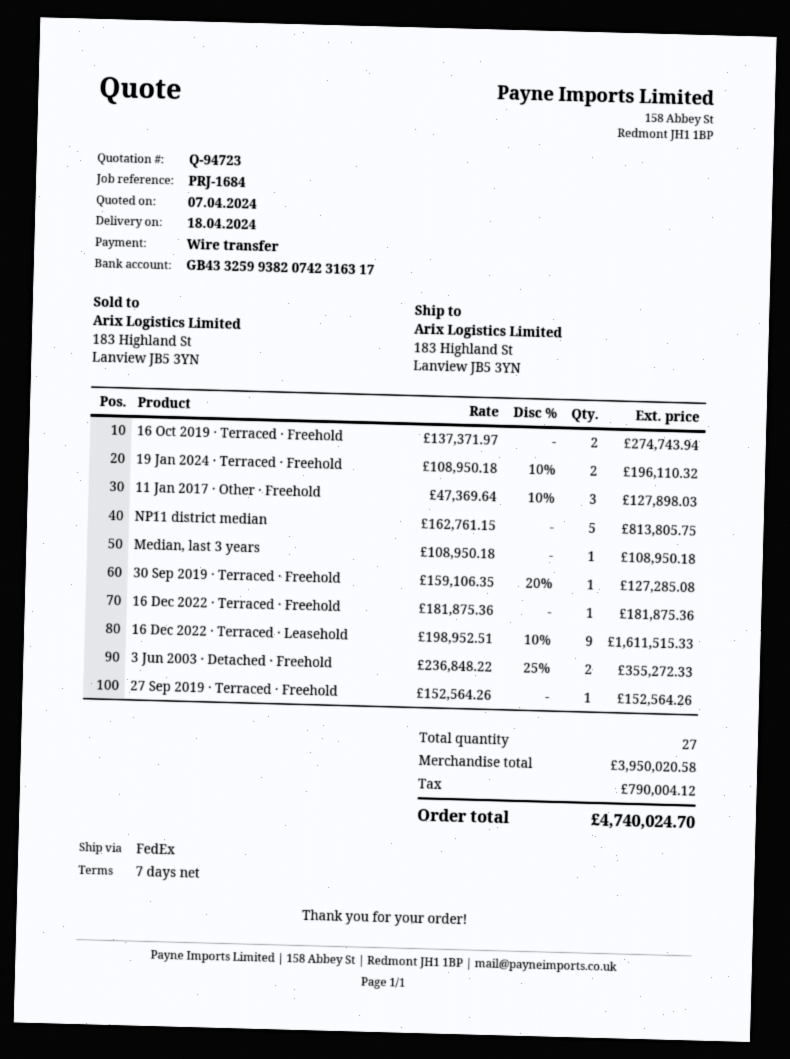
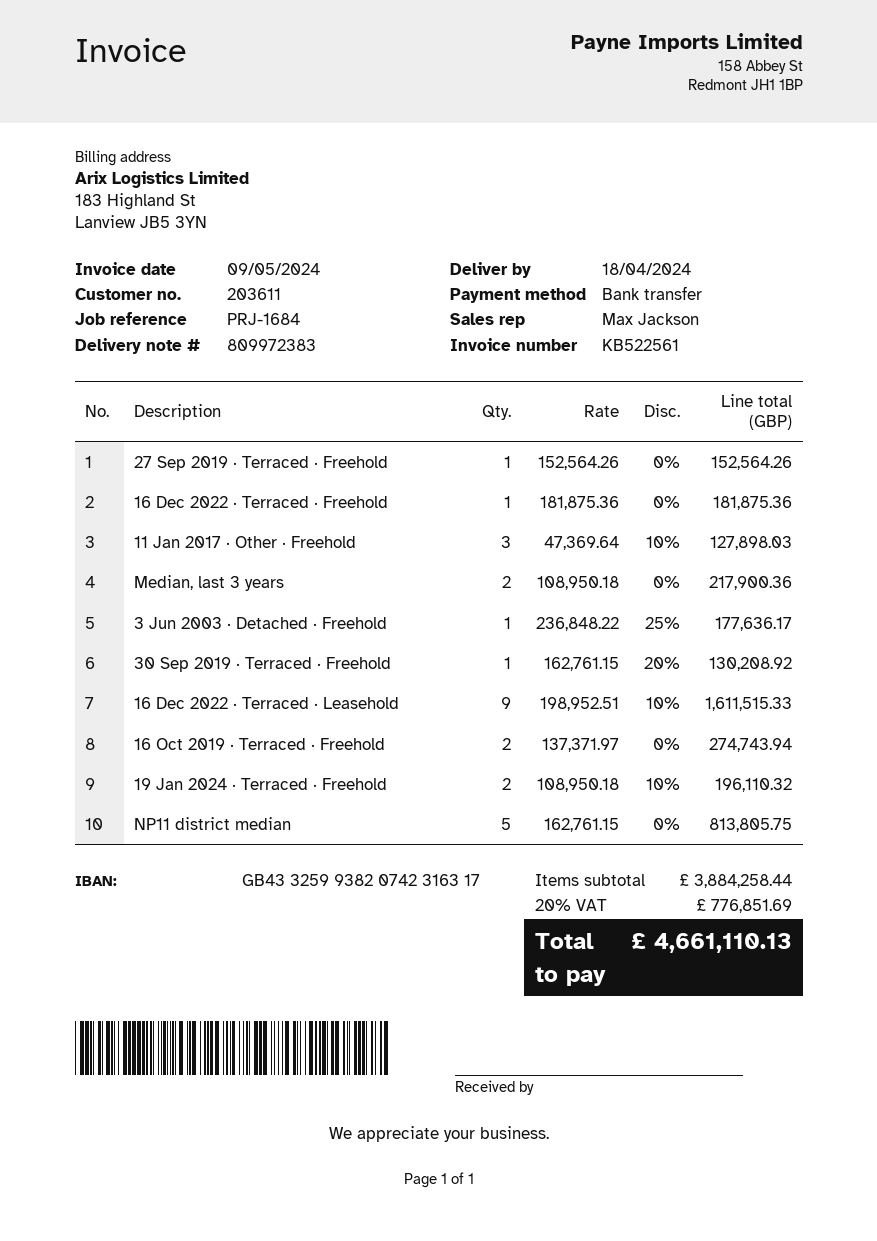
Median, last 3 years: 1 x 108950.18 = 108950.18 -> 2 x 108950.18 = 217900.36
30 Sep 2019 · Terraced · Freehold: 1 x 159106.35 - 20% = 127285.08 -> 1 x 162761.15 - 20% = 130208.92
3 Jun 2003 · Detached · Freehold: 2 x 236848.22 - 25% = 355272.33 -> 1 x 236848.22 - 25% = 177636.17
subtotal: 3950020.58 -> 3884258.44
tax: 790004.12 -> 776851.69
total: 4740024.70 -> 4661110.13

